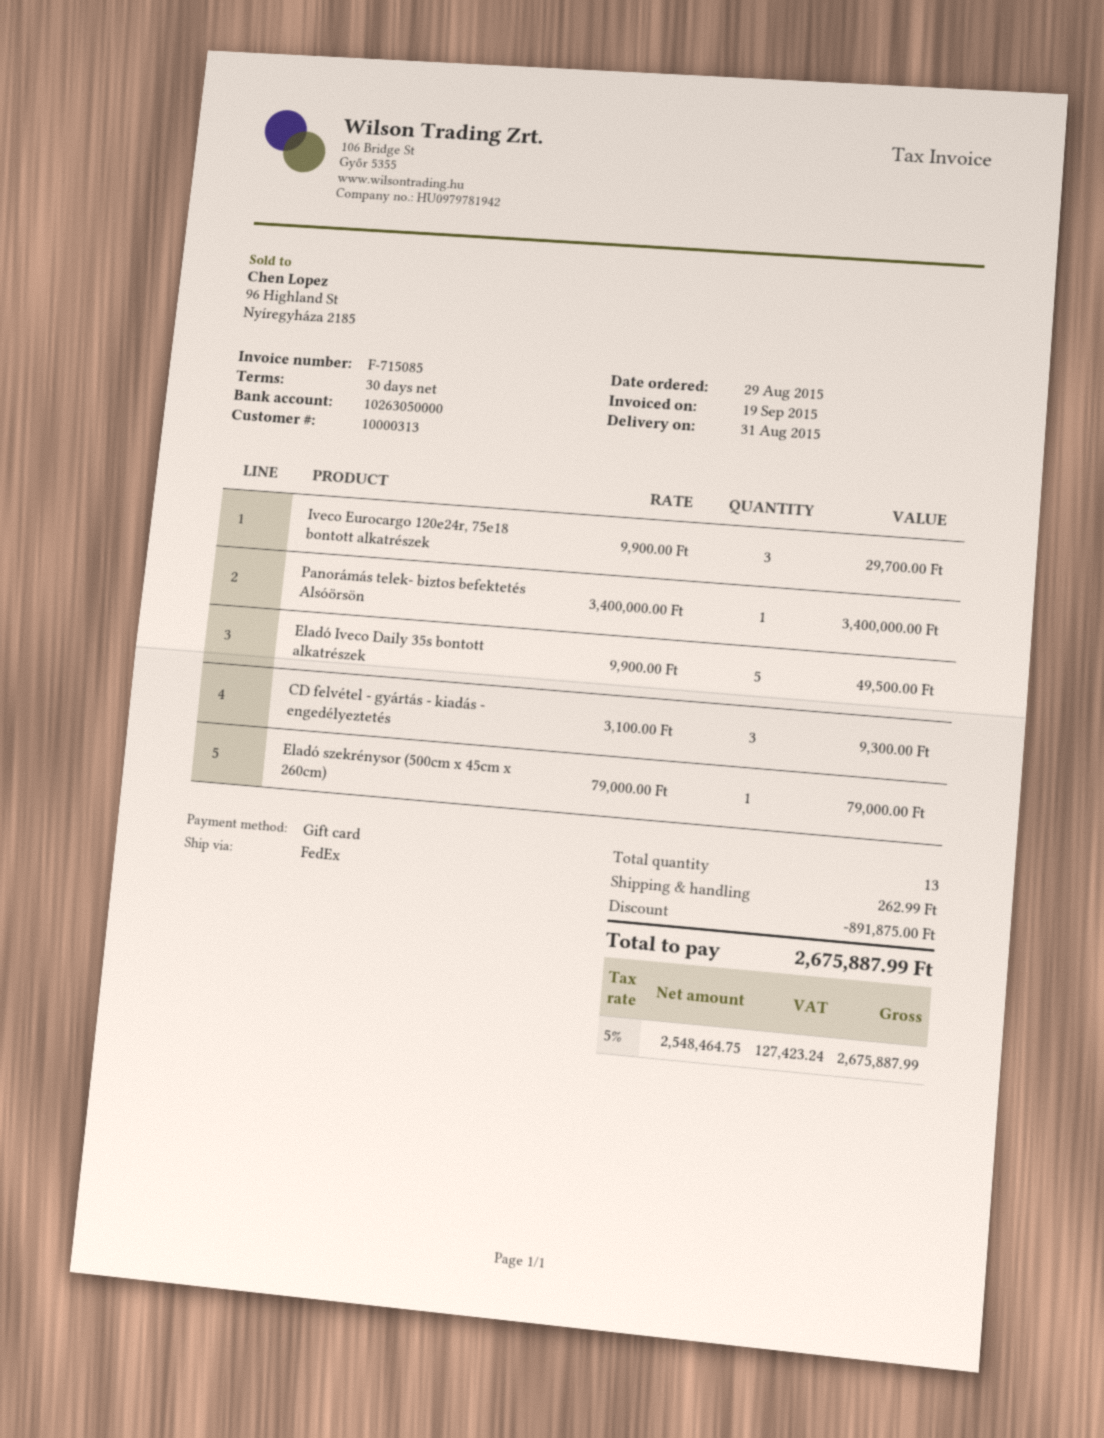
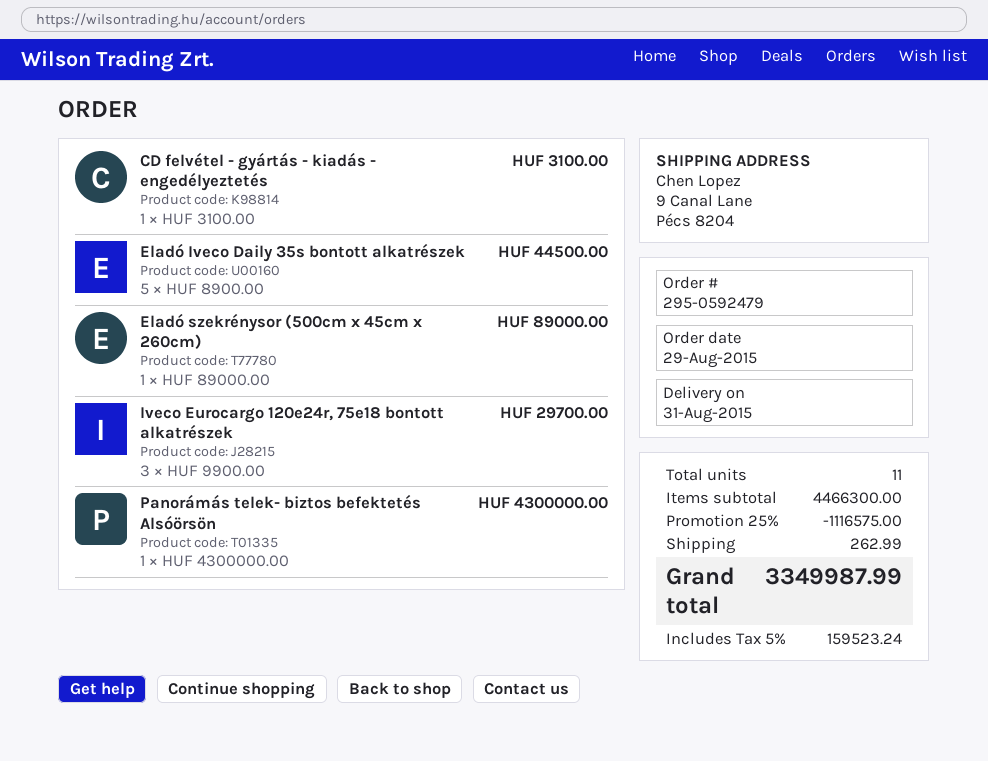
Panorámás telek- biztos befektetés Alsóörsön: 1 x 3400000.00 = 3400000.00 -> 1 x 4300000.00 = 4300000.00
Eladó Iveco Daily 35s bontott alkatrészek: 5 x 9900.00 = 49500.00 -> 5 x 8900.00 = 44500.00
CD felvétel - gyártás - kiadás - engedélyeztetés: 3 x 3100.00 = 9300.00 -> 1 x 3100.00 = 3100.00
Eladó szekrénysor (500cm x 45cm x 260cm): 1 x 79000.00 = 79000.00 -> 1 x 89000.00 = 89000.00
total quantity: 13 -> 11
discount: 891875.00 -> 1116575.00
tax: 5% = 127423.24 -> 5% = 159523.24
total: 2675887.99 -> 3349987.99

